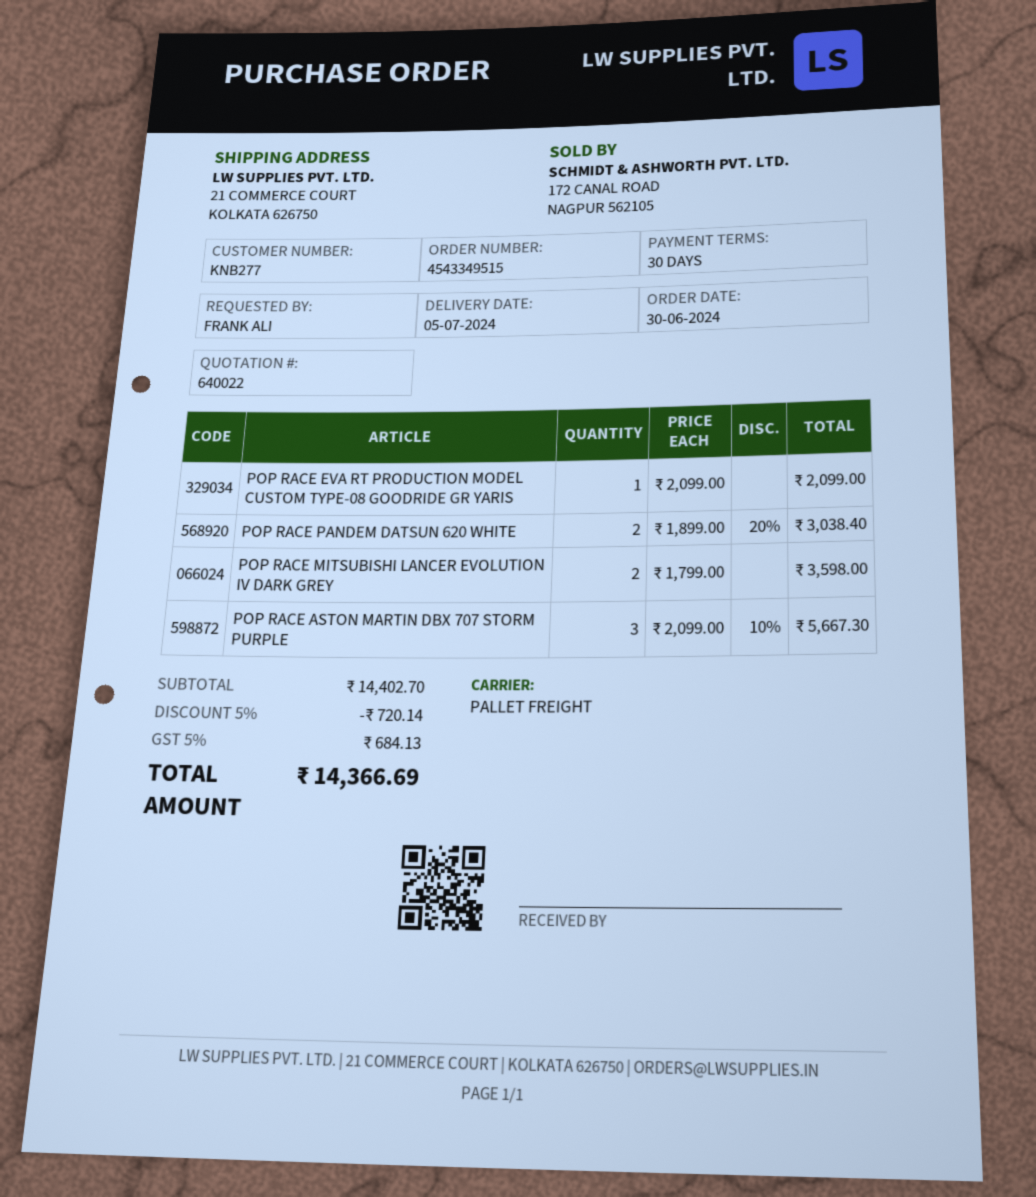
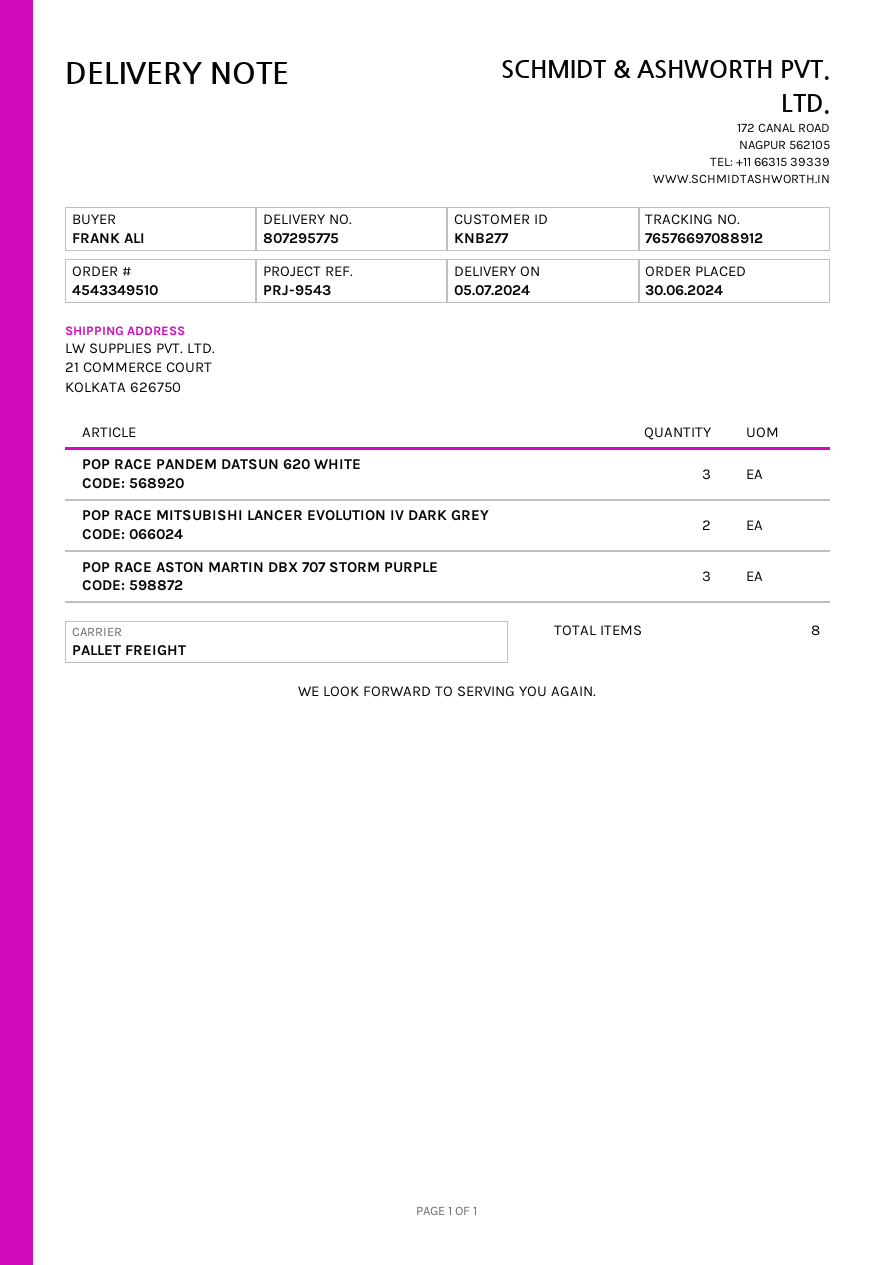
order number: 4543349515 -> 4543349510
POP RACE EVA RT PRODUCTION MODEL CUSTOM TYPE-08 GOODRIDE GR YARIS: 1 -> none
POP RACE PANDEM DATSUN 620 WHITE: 2 -> 3

